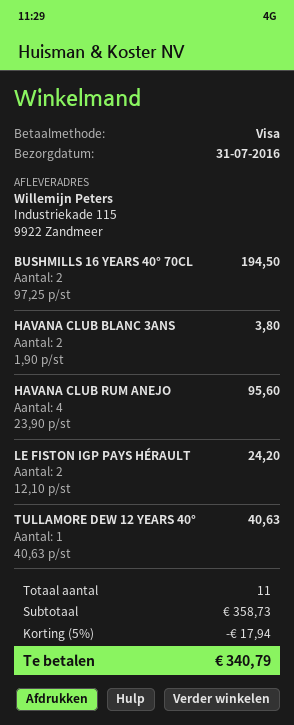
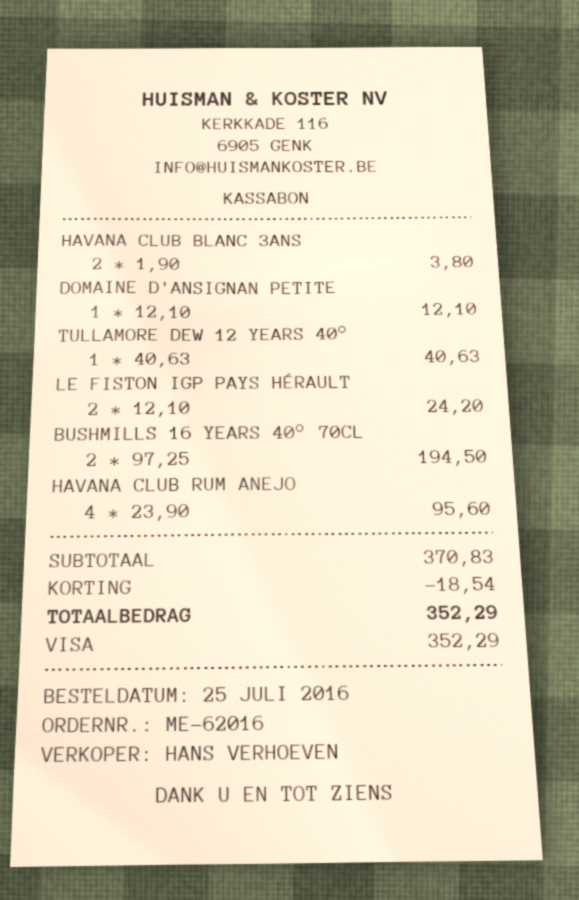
DOMAINE D'ANSIGNAN PETITE: none -> 1 x 12.10 = 12.10
subtotal: 358.73 -> 370.83
discount: 17.94 -> 18.54
total: 340.79 -> 352.29

